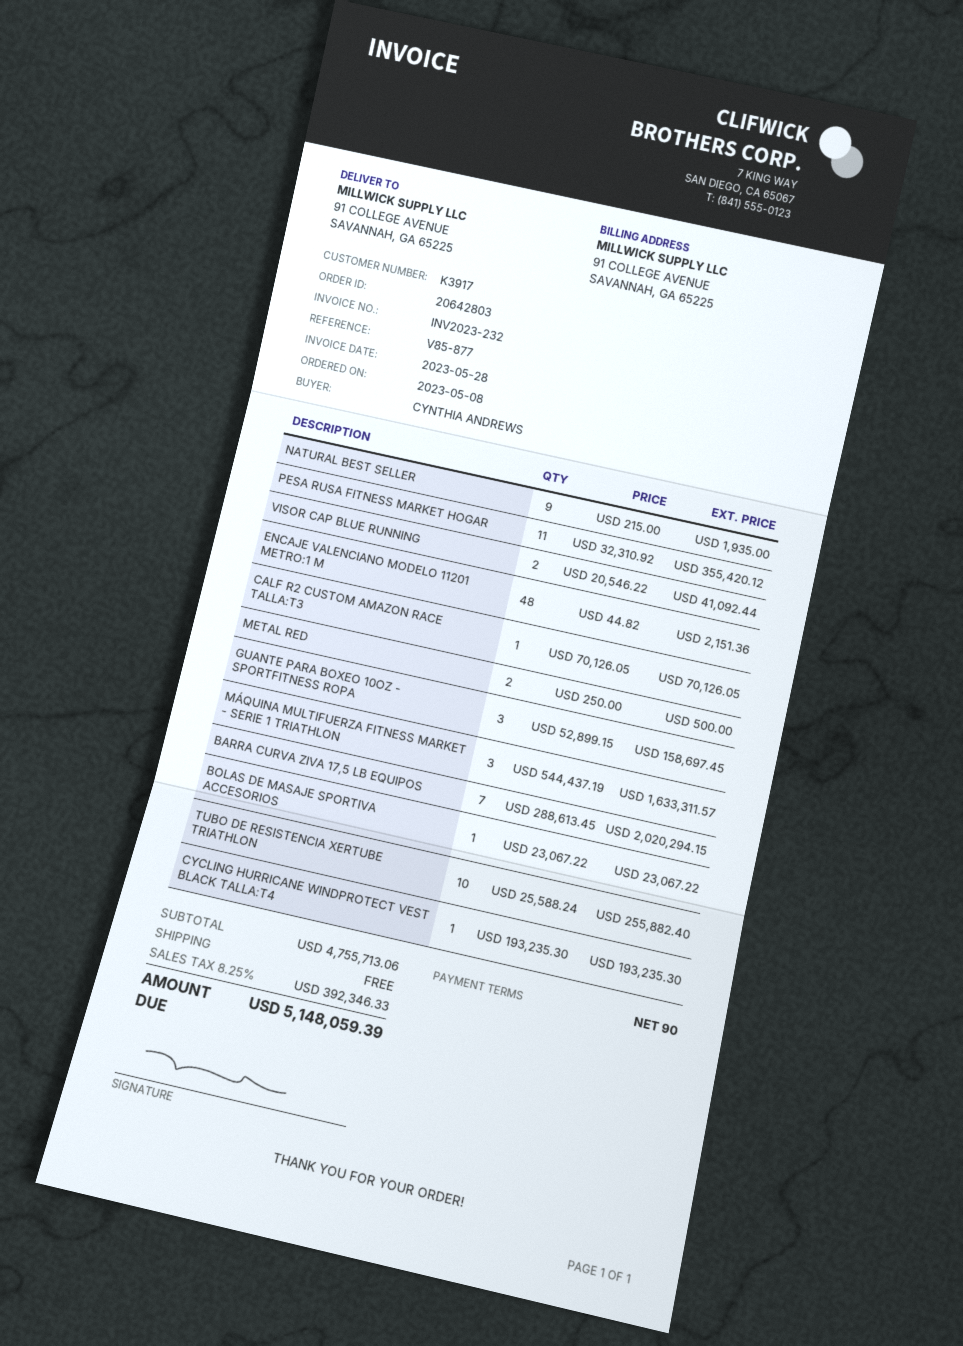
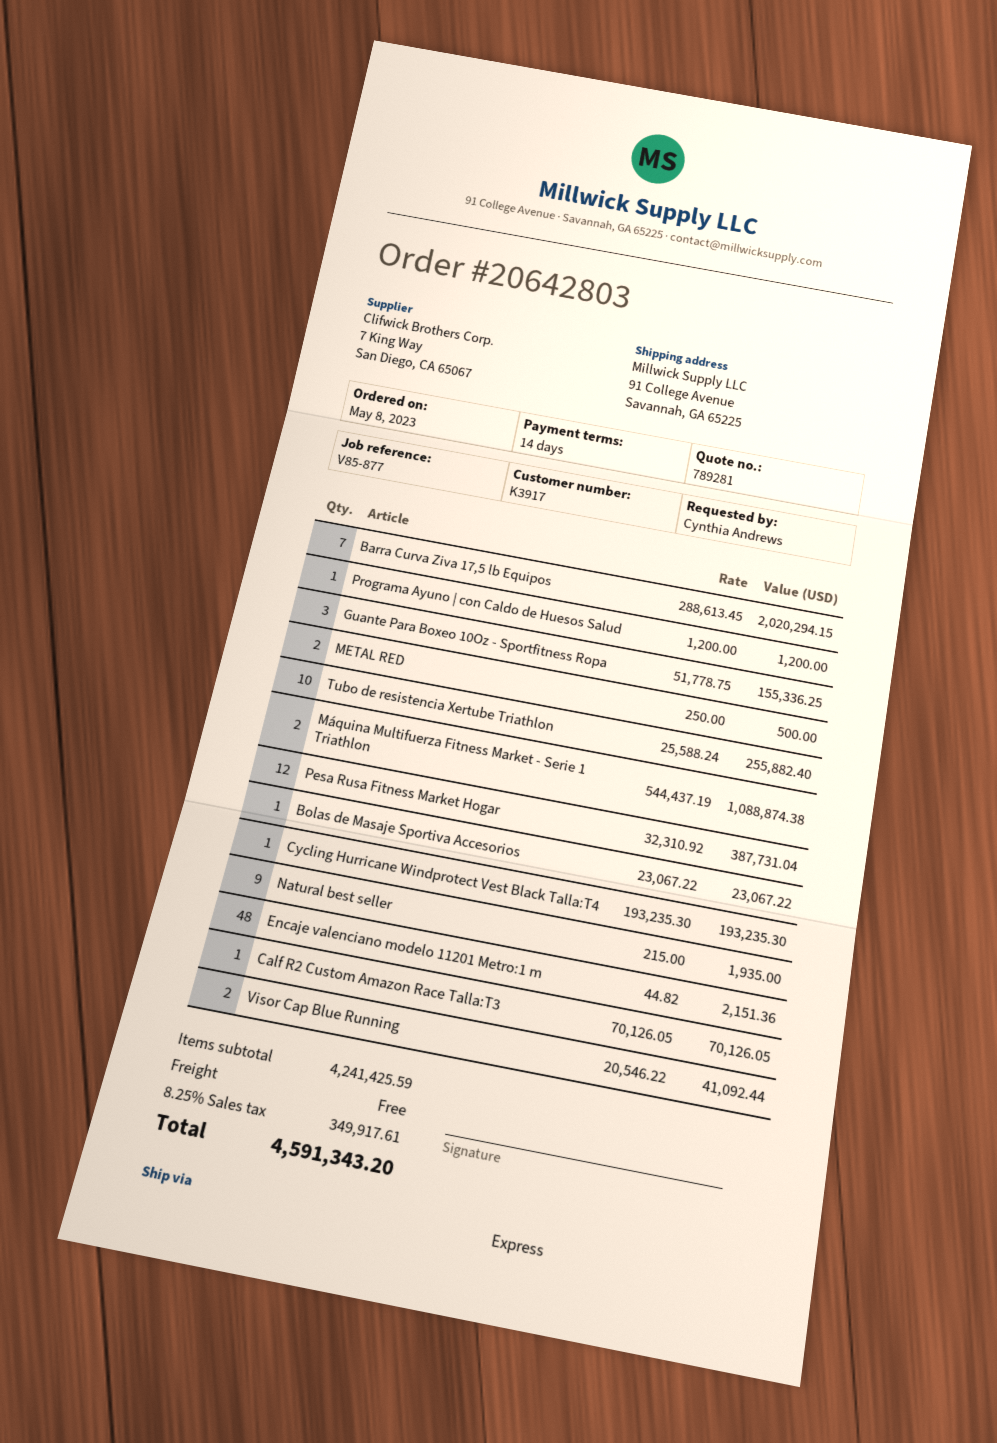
payment terms: 90 days -> 14 days
PESA RUSA FITNESS MARKET HOGAR: 11 x 32310.92 = 355420.12 -> 12 x 32310.92 = 387731.04
GUANTE PARA BOXEO 10OZ - SPORTFITNESS ROPA: 3 x 52899.15 = 158697.45 -> 3 x 51778.75 = 155336.25
MÁQUINA MULTIFUERZA FITNESS MARKET - SERIE 1 TRIATHLON: 3 x 544437.19 = 1633311.57 -> 2 x 544437.19 = 1088874.38
Programa Ayuno | con Caldo de Huesos Salud: none -> 1 x 1200.00 = 1200.00
subtotal: 4755713.06 -> 4241425.59
tax: 8.25% = 392346.33 -> 8.25% = 349917.61
total: 5148059.39 -> 4591343.20

